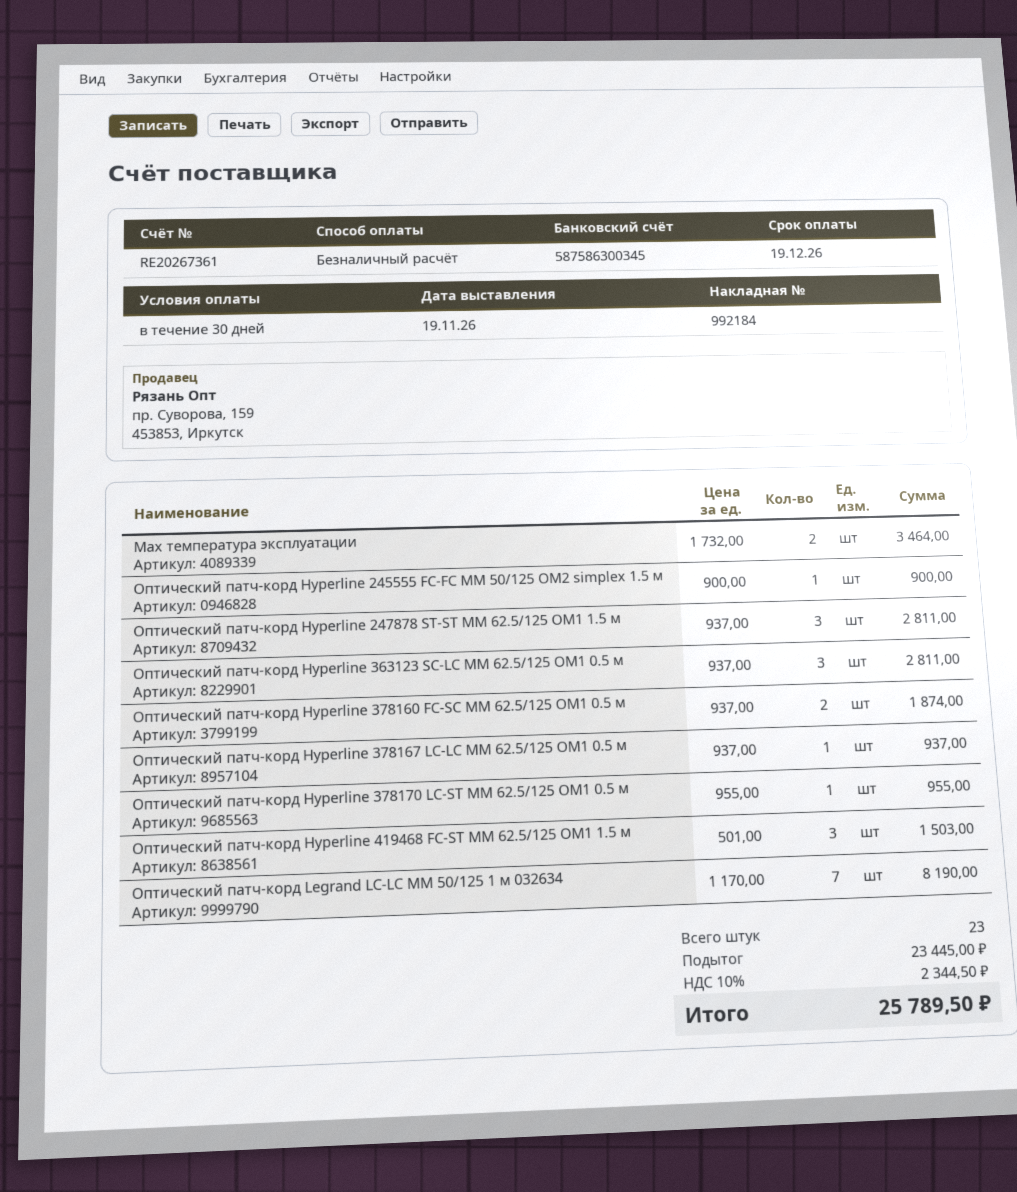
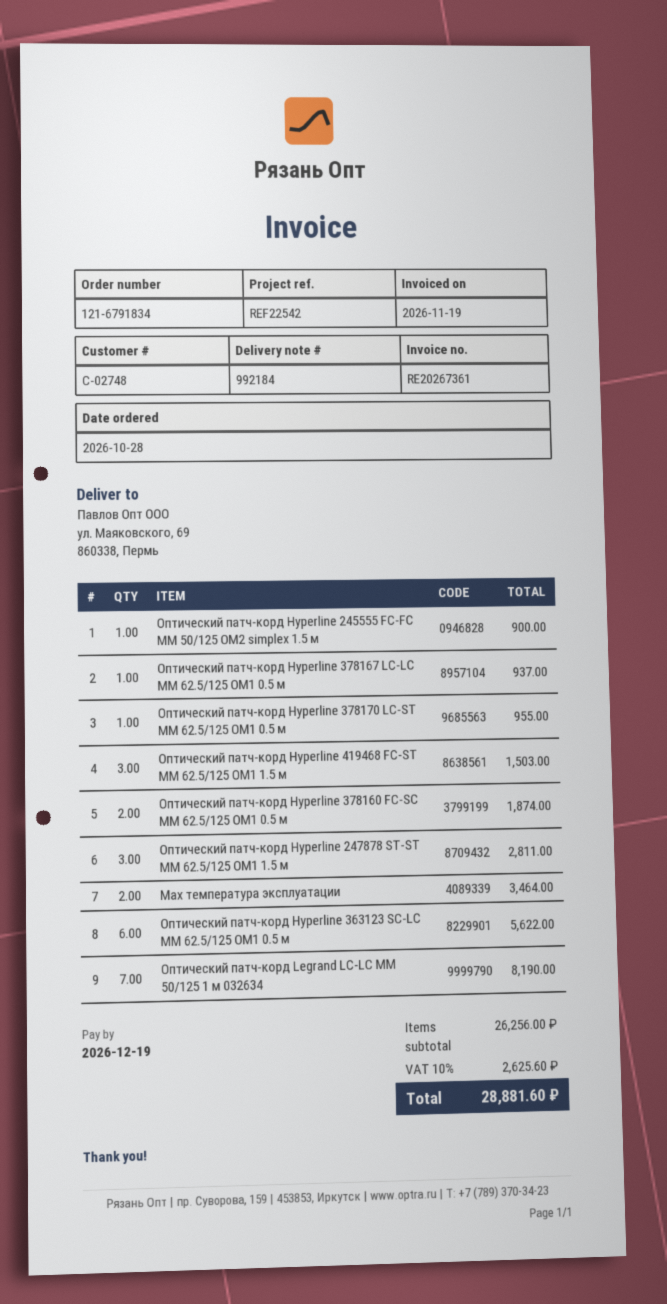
Оптический патч-корд Hyperline 363123 SC-LC MM 62.5/125 OM1 0.5 м: 3 for 2811.00 -> 6 for 5622.00
subtotal: 23445.00 -> 26256.00
tax: 10% = 2344.50 -> 10% = 2625.60
total: 25789.50 -> 28881.60

